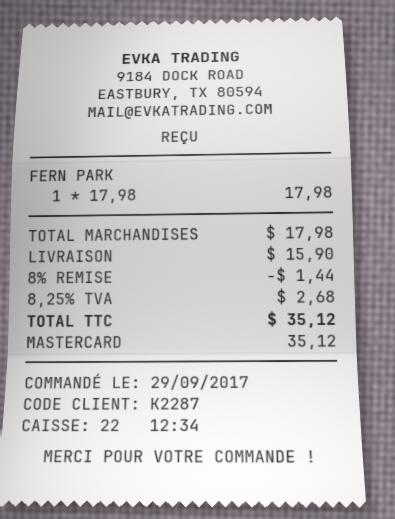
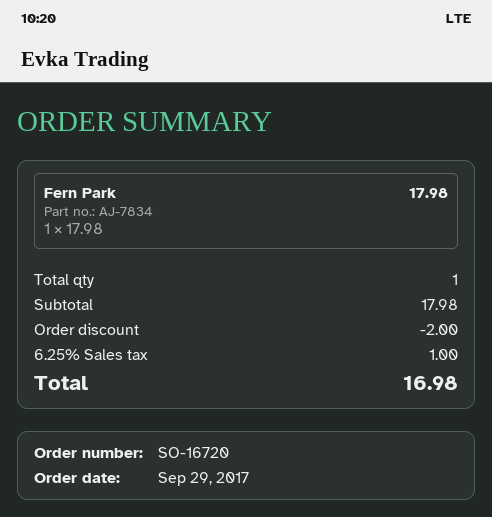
discount: 1.44 -> 2.00
shipping: 15.90 -> none
tax: 8.25% = 2.68 -> 6.25% = 1.00
total: 35.12 -> 16.98

